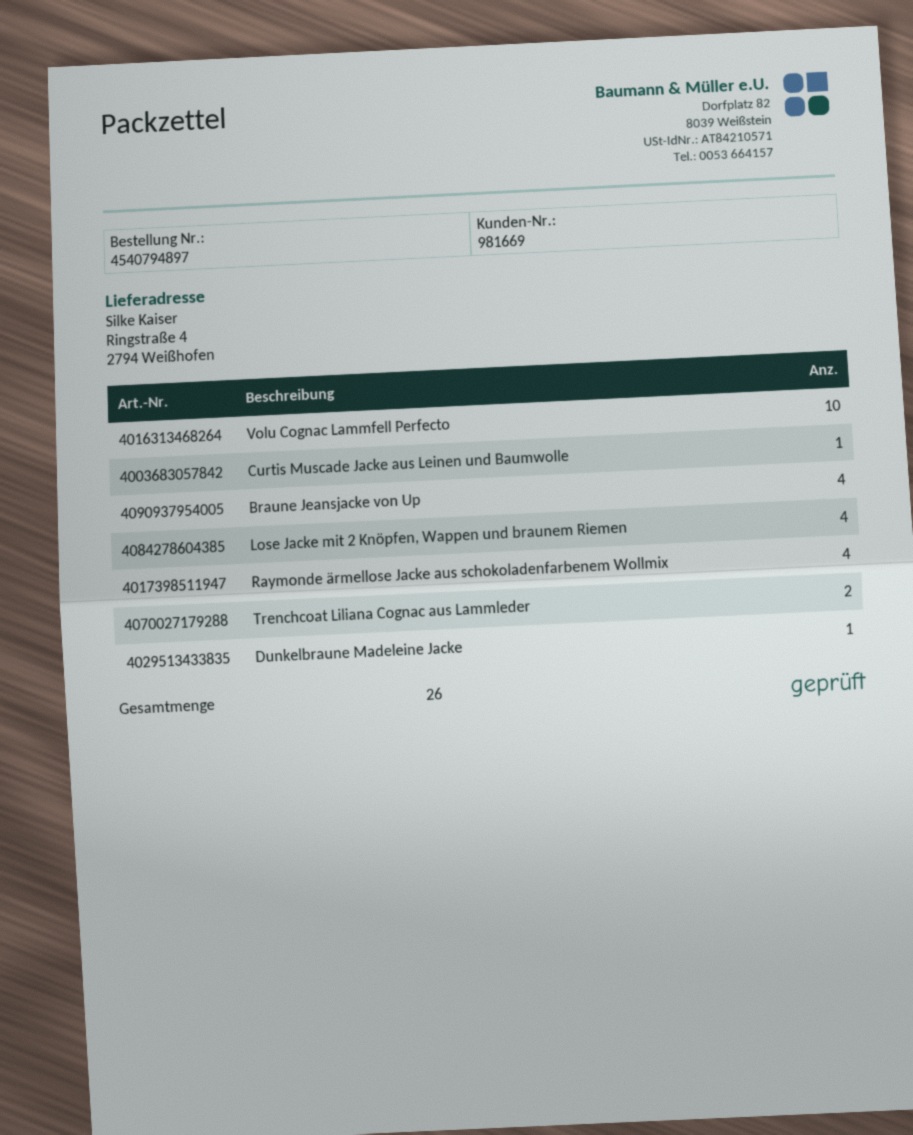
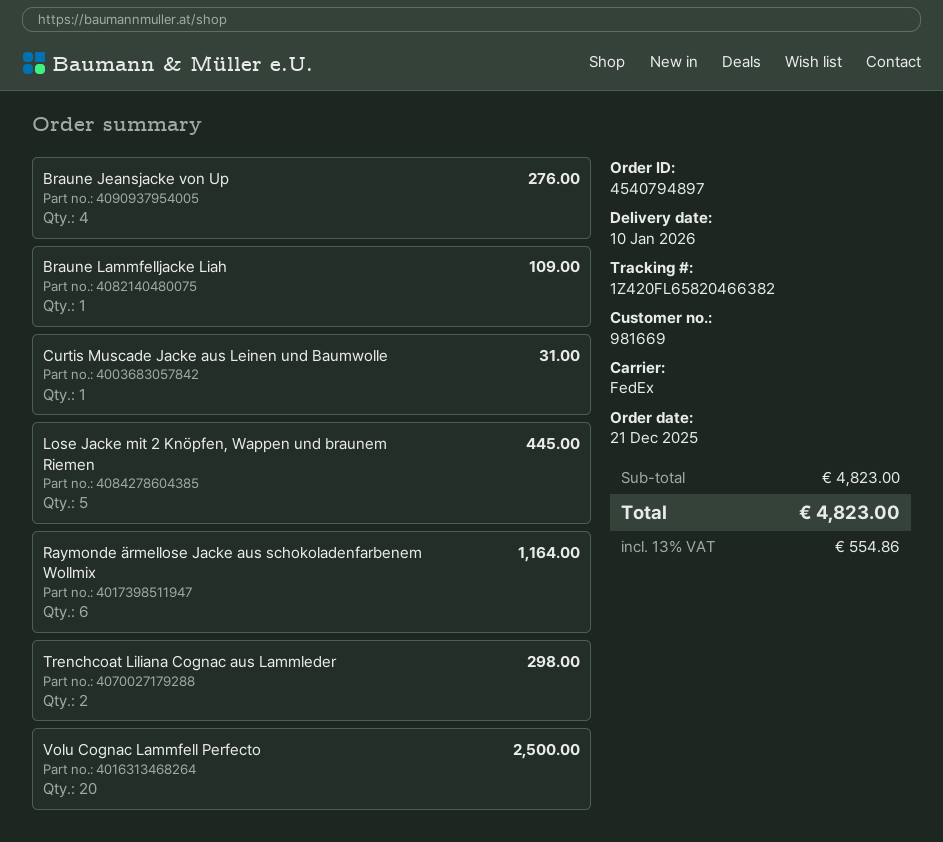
Volu Cognac Lammfell Perfecto: 10 -> 20
Lose Jacke mit 2 Knöpfen, Wappen und braunem Riemen: 4 -> 5
Raymonde ärmellose Jacke aus schokoladenfarbenem Wollmix: 4 -> 6
Dunkelbraune Madeleine Jacke: 1 -> none
Braune Lammfelljacke Liah: none -> 1

